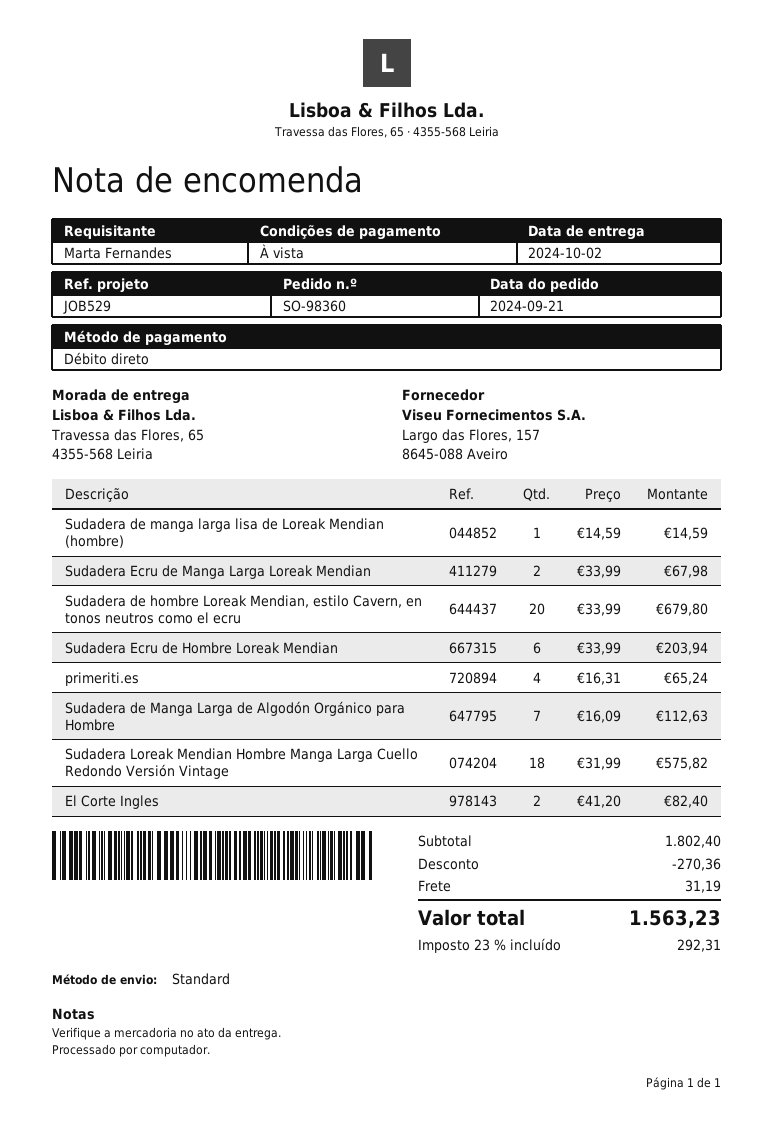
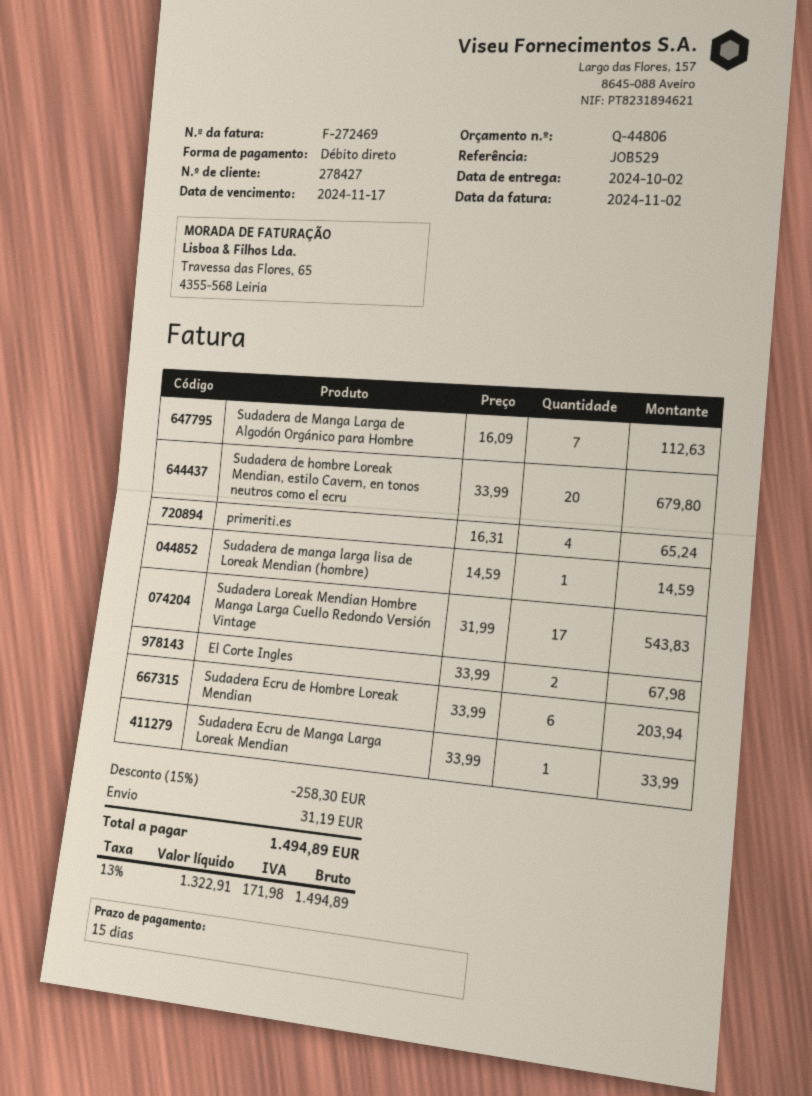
payment terms: on receipt -> 15 days
Sudadera Ecru de Manga Larga Loreak Mendian: 2 x 33.99 = 67.98 -> 1 x 33.99 = 33.99
Sudadera Loreak Mendian Hombre Manga Larga Cuello Redondo Versión Vintage: 18 x 31.99 = 575.82 -> 17 x 31.99 = 543.83
El Corte Ingles: 2 x 41.20 = 82.40 -> 2 x 33.99 = 67.98
discount: 270.36 -> 258.30
tax: 23% = 292.31 -> 13% = 171.98
total: 1563.23 -> 1494.89

